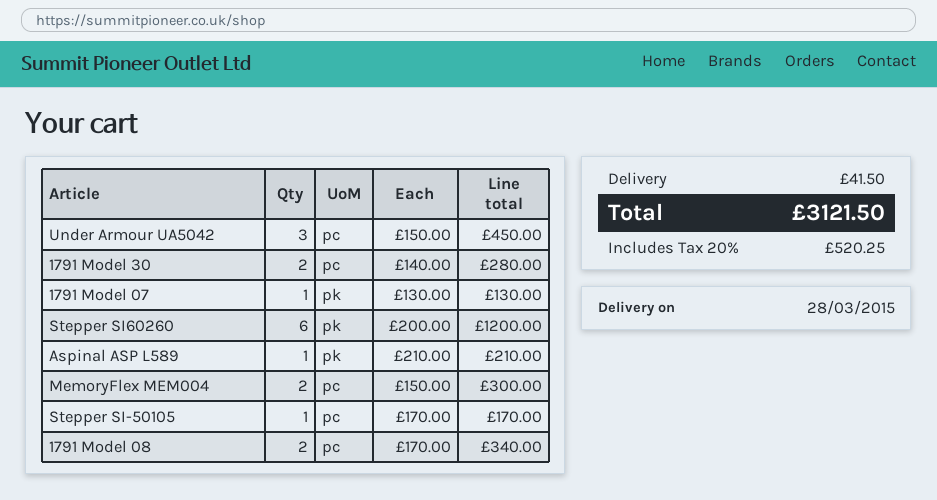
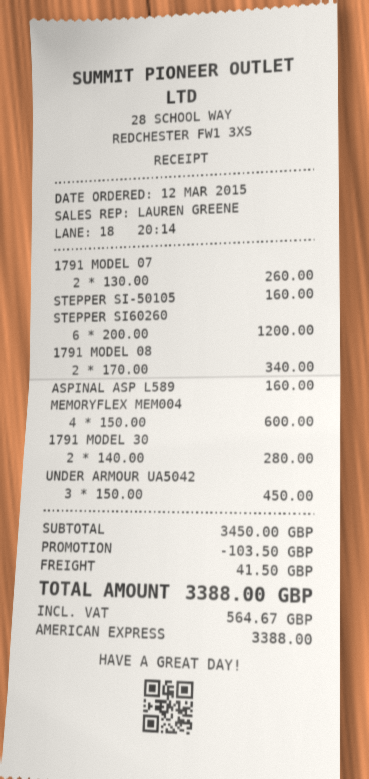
1791 Model 07: 1 x 130.00 = 130.00 -> 2 x 130.00 = 260.00
Aspinal ASP L589: 1 x 210.00 = 210.00 -> 1 x 160.00 = 160.00
MemoryFlex MEM004: 2 x 150.00 = 300.00 -> 4 x 150.00 = 600.00
Stepper SI-50105: 1 x 170.00 = 170.00 -> 1 x 160.00 = 160.00
discount: none -> 103.50
tax: 520.25 -> 564.67
total: 3121.50 -> 3388.00

